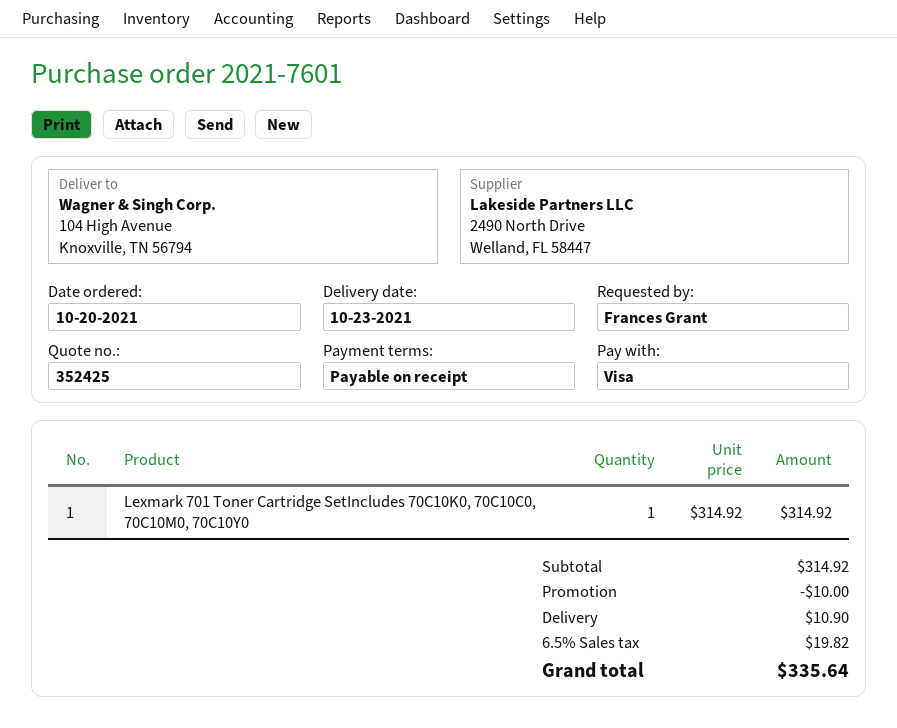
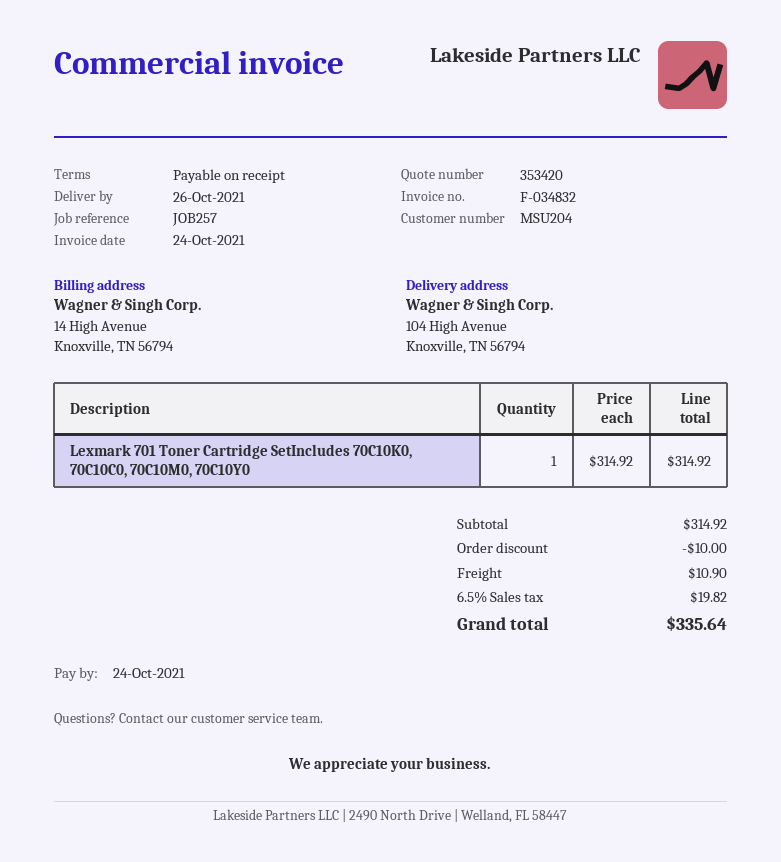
quote number: 352425 -> 353420
delivery date: 2021-10-23 -> 2021-10-26

